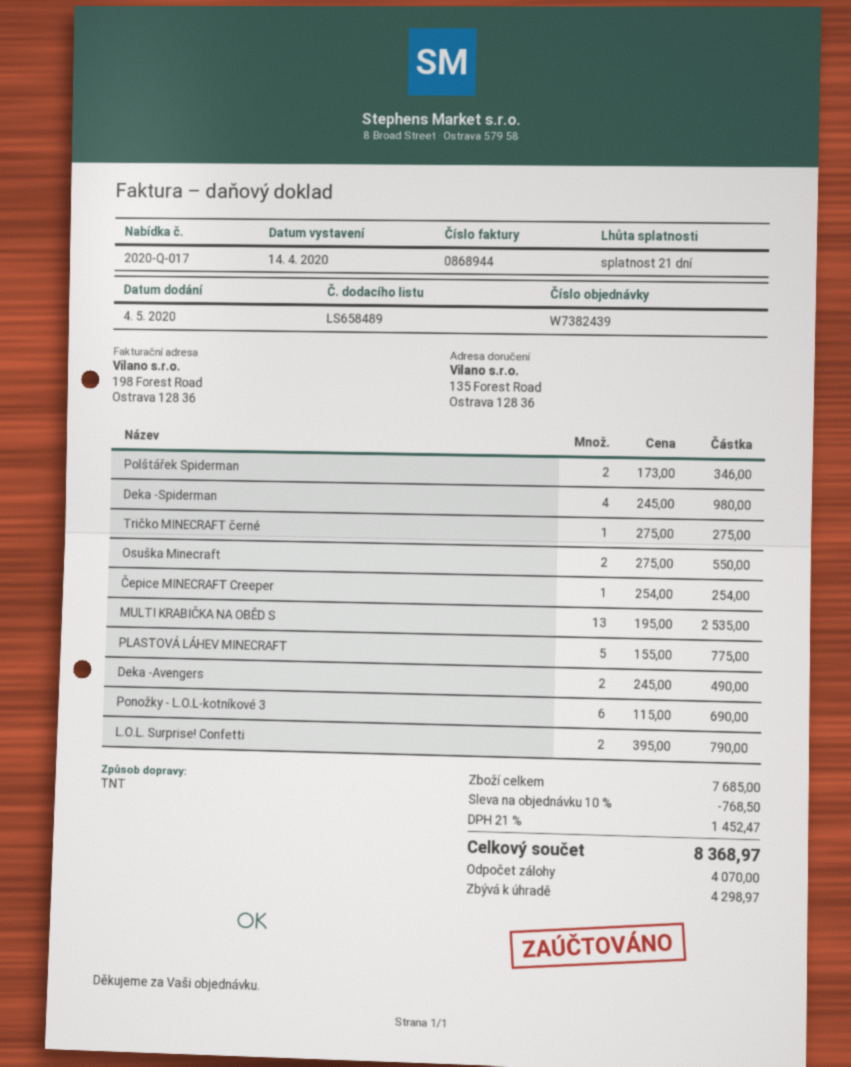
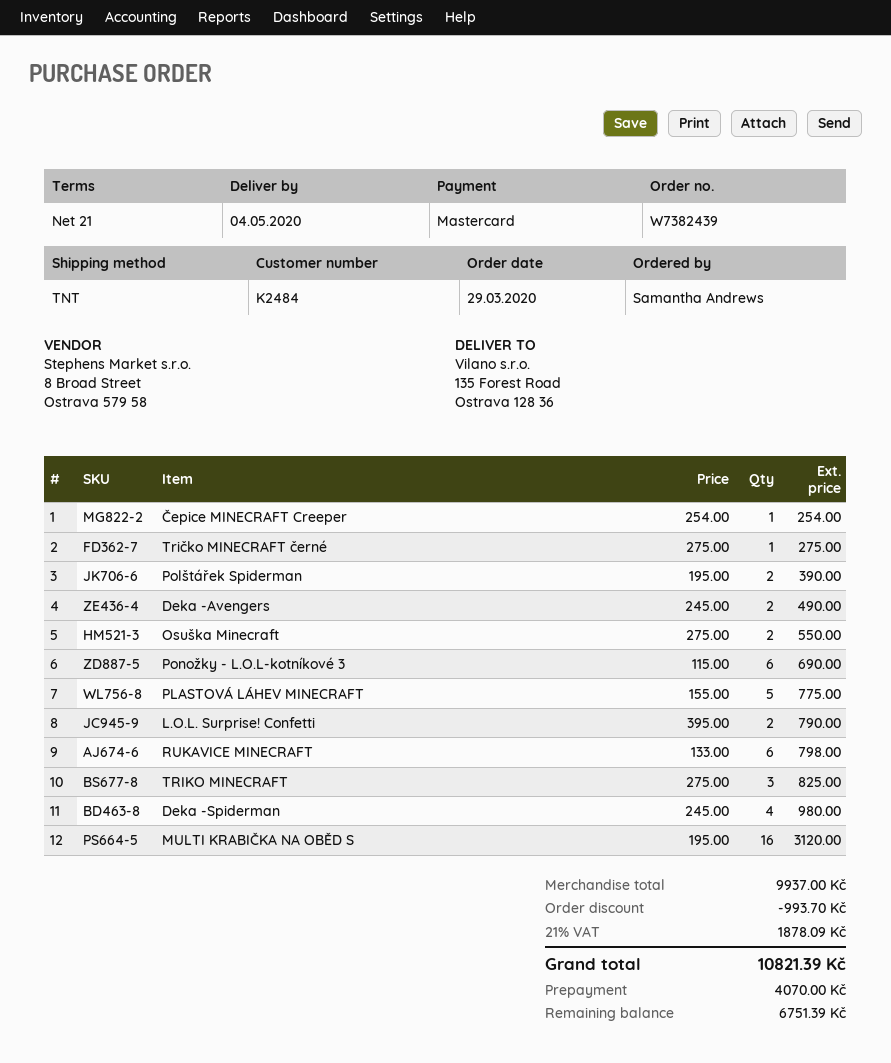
Polštářek Spiderman: 2 x 173.00 = 346.00 -> 2 x 195.00 = 390.00
MULTI KRABIČKA NA OBĚD S: 13 x 195.00 = 2535.00 -> 16 x 195.00 = 3120.00
RUKAVICE MINECRAFT: none -> 6 x 133.00 = 798.00
TRIKO MINECRAFT: none -> 3 x 275.00 = 825.00
subtotal: 7685.00 -> 9937.00
discount: 768.50 -> 993.70
tax: 21% = 1452.47 -> 21% = 1878.09
total: 8368.97 -> 10821.39
balance: 4298.97 -> 6751.39

